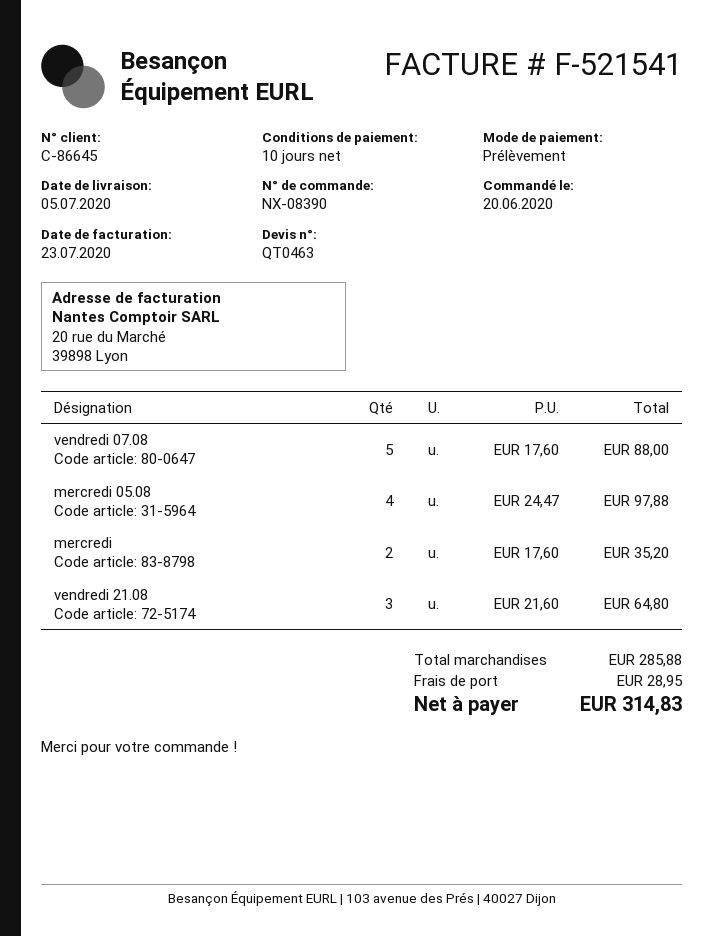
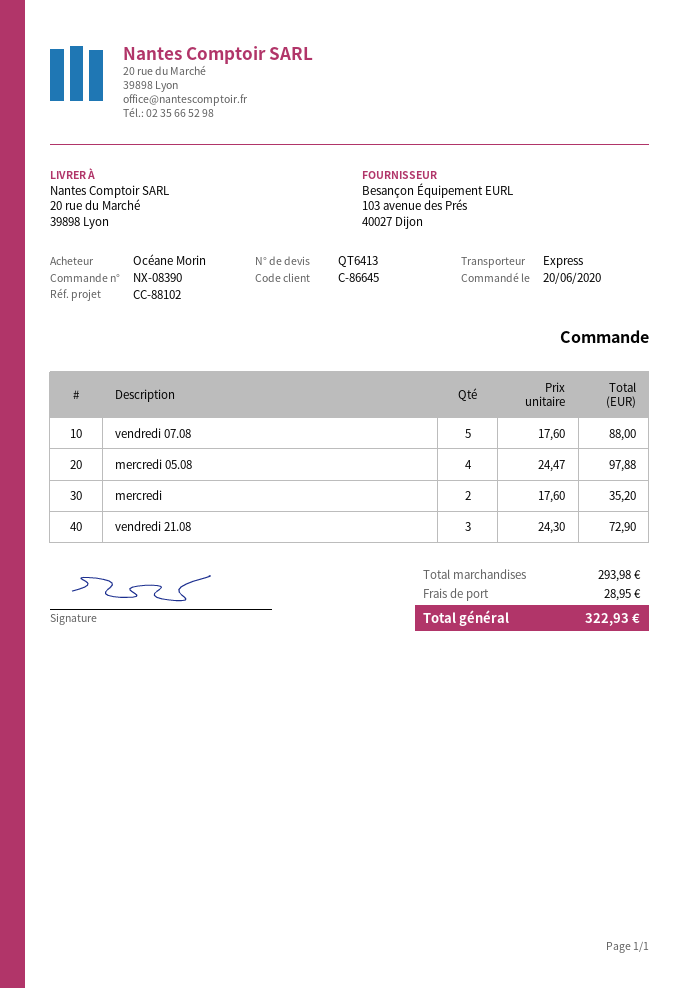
quote number: QT0463 -> QT6413
vendredi 21.08: 3 x 21.60 = 64.80 -> 3 x 24.30 = 72.90
subtotal: 285.88 -> 293.98
total: 314.83 -> 322.93

